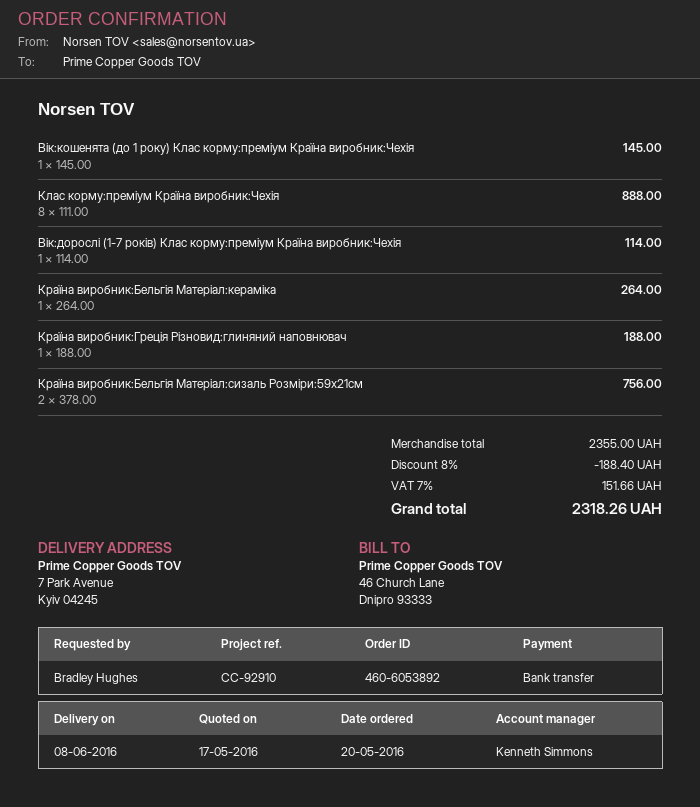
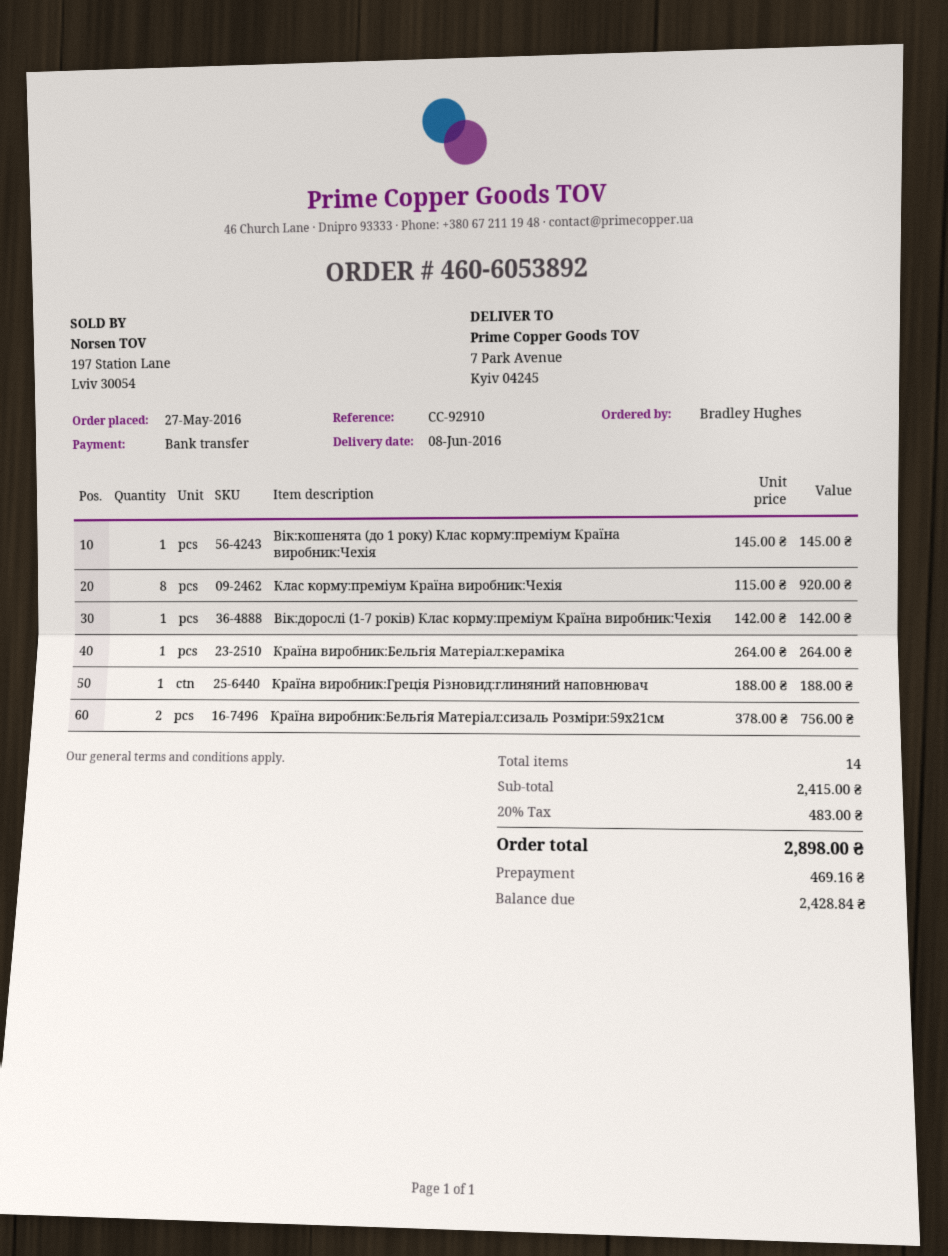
order date: 2016-05-20 -> 2016-05-27
Клас корму:преміум Країна виробник:Чехія: 8 x 111.00 = 888.00 -> 8 x 115.00 = 920.00
Вік:дорослі (1-7 років) Клас корму:преміум Країна виробник:Чехія: 1 x 114.00 = 114.00 -> 1 x 142.00 = 142.00
subtotal: 2355.00 -> 2415.00
discount: 8% = 188.40 -> none
tax: 7% = 151.66 -> 20% = 483.00
total: 2318.26 -> 2898.00

